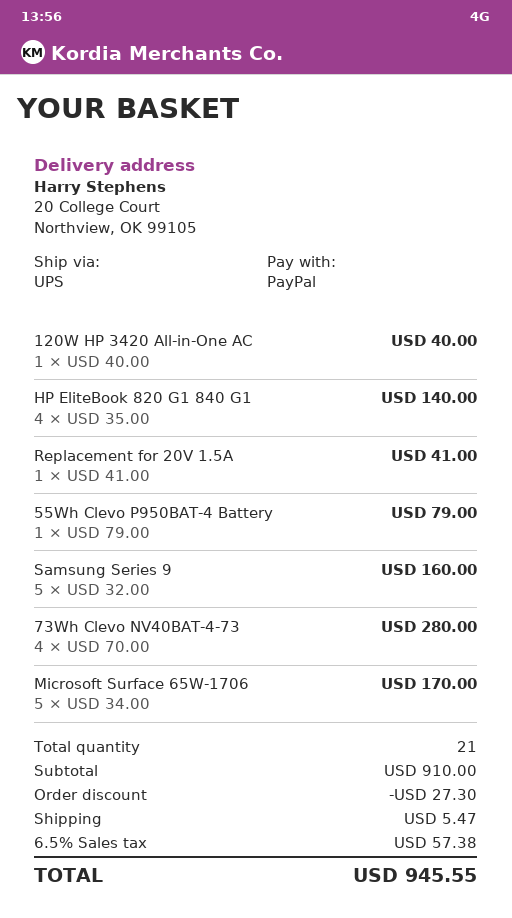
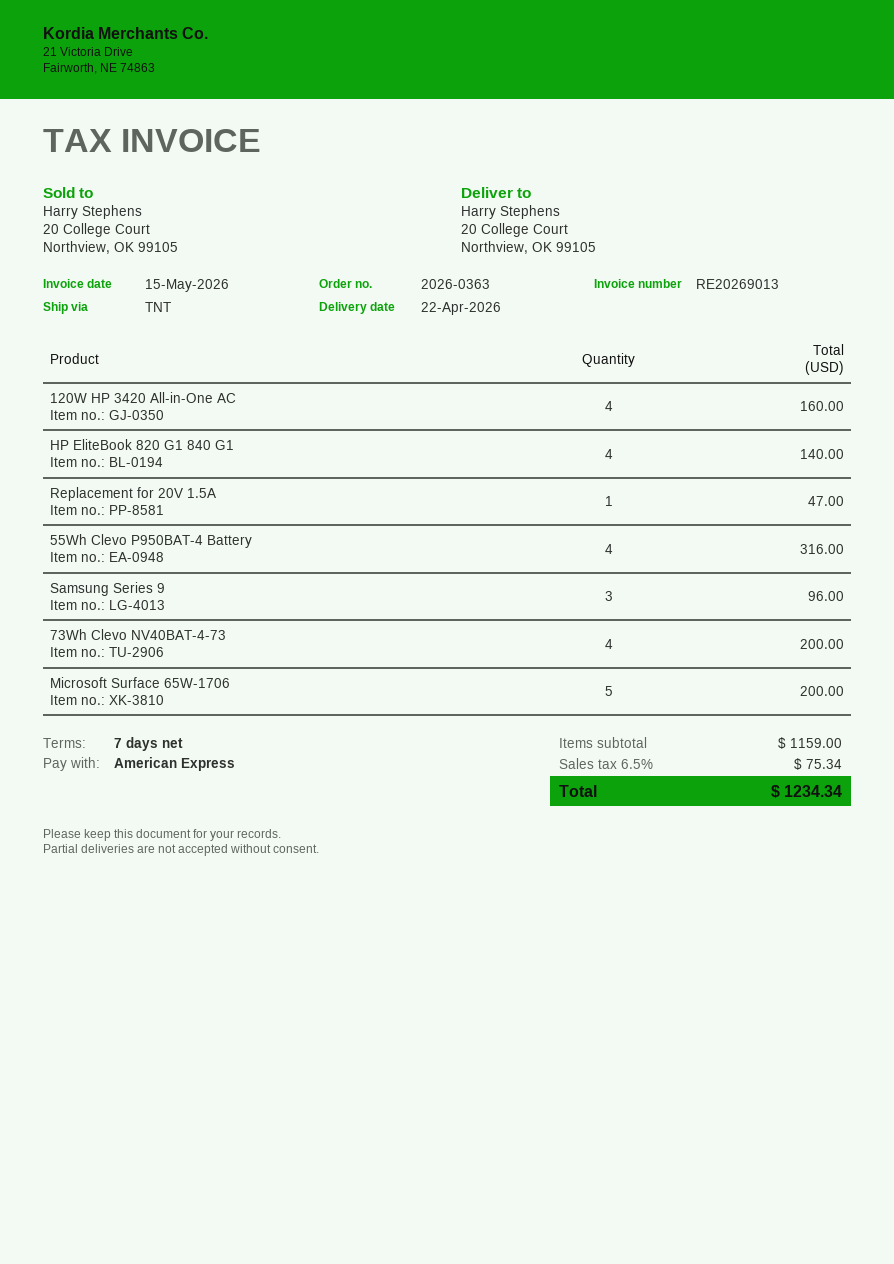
payment method: PayPal -> American Express
shipping method: UPS -> TNT
120W HP 3420 All-in-One AC: 1 for 40.00 -> 4 for 160.00
Replacement for 20V 1.5A: 1 for 41.00 -> 1 for 47.00
55Wh Clevo P950BAT-4 Battery: 1 for 79.00 -> 4 for 316.00
Samsung Series 9: 5 for 160.00 -> 3 for 96.00
73Wh Clevo NV40BAT-4-73: 4 for 280.00 -> 4 for 200.00
Microsoft Surface 65W-1706: 5 for 170.00 -> 5 for 200.00
subtotal: 910.00 -> 1159.00
discount: 27.30 -> none
shipping: 5.47 -> none
tax: 6.5% = 57.38 -> 6.5% = 75.34
total: 945.55 -> 1234.34

